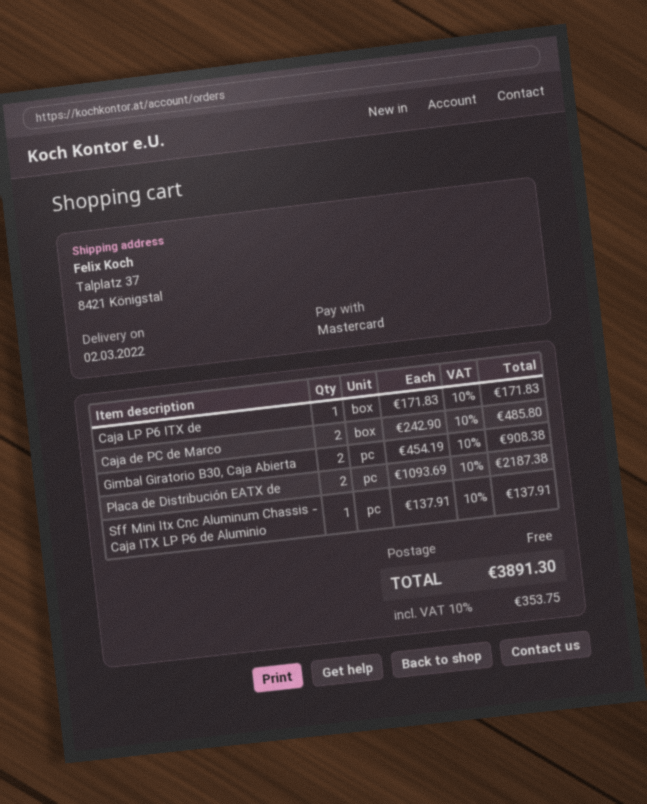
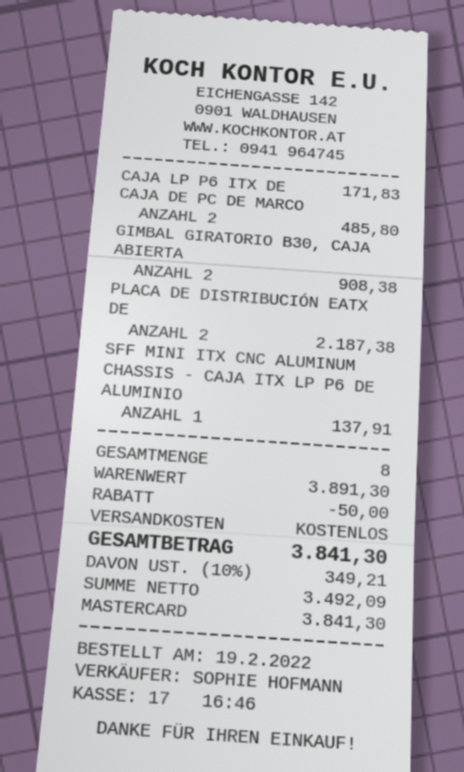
discount: none -> 50.00
tax: 10% = 353.75 -> 10% = 349.21
total: 3891.30 -> 3841.30

